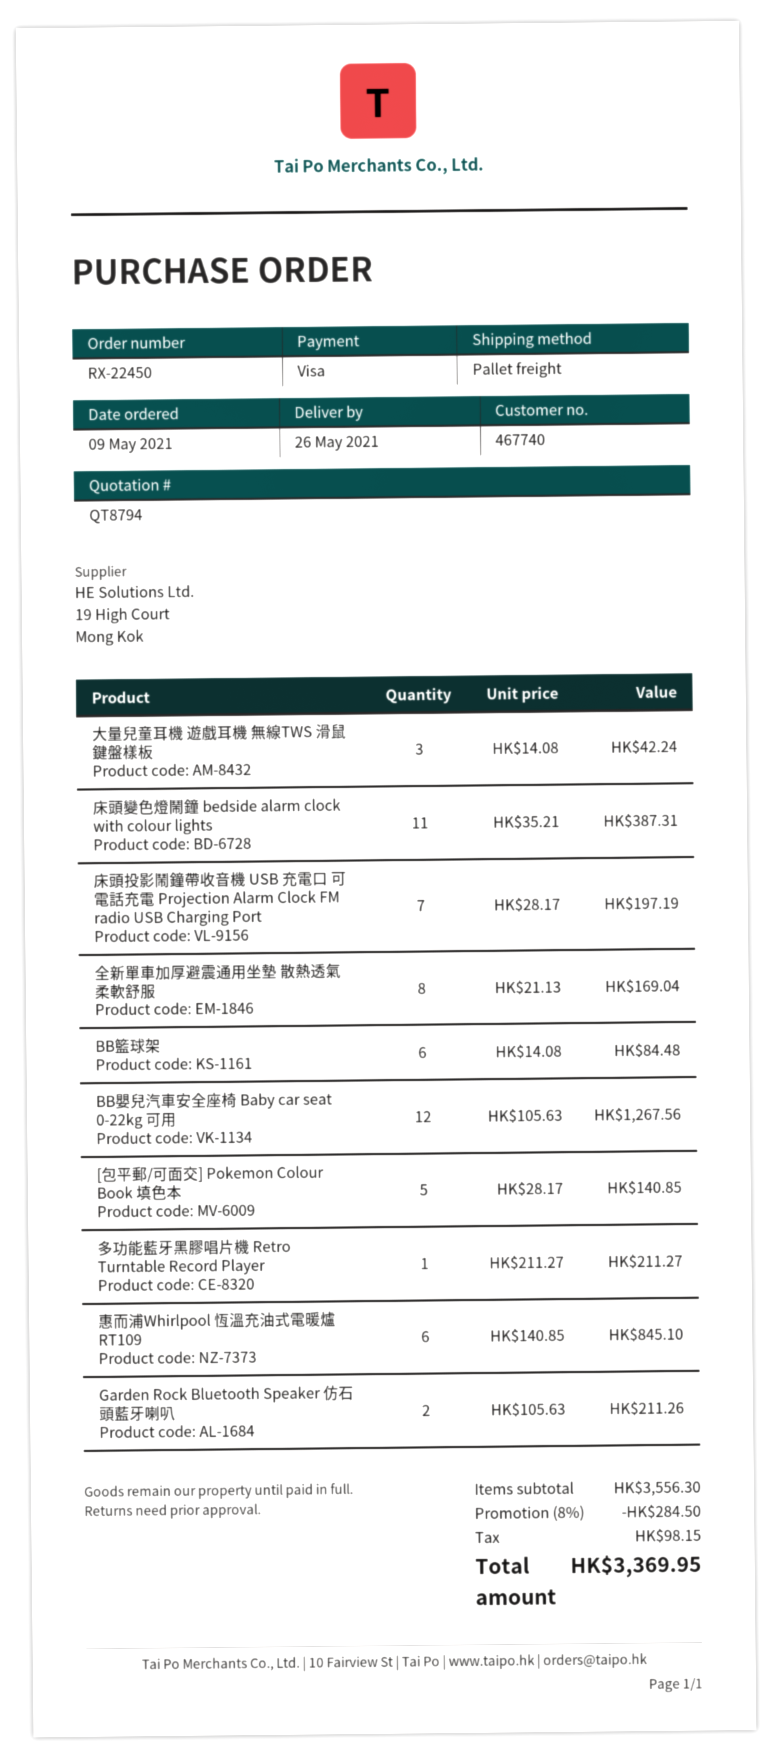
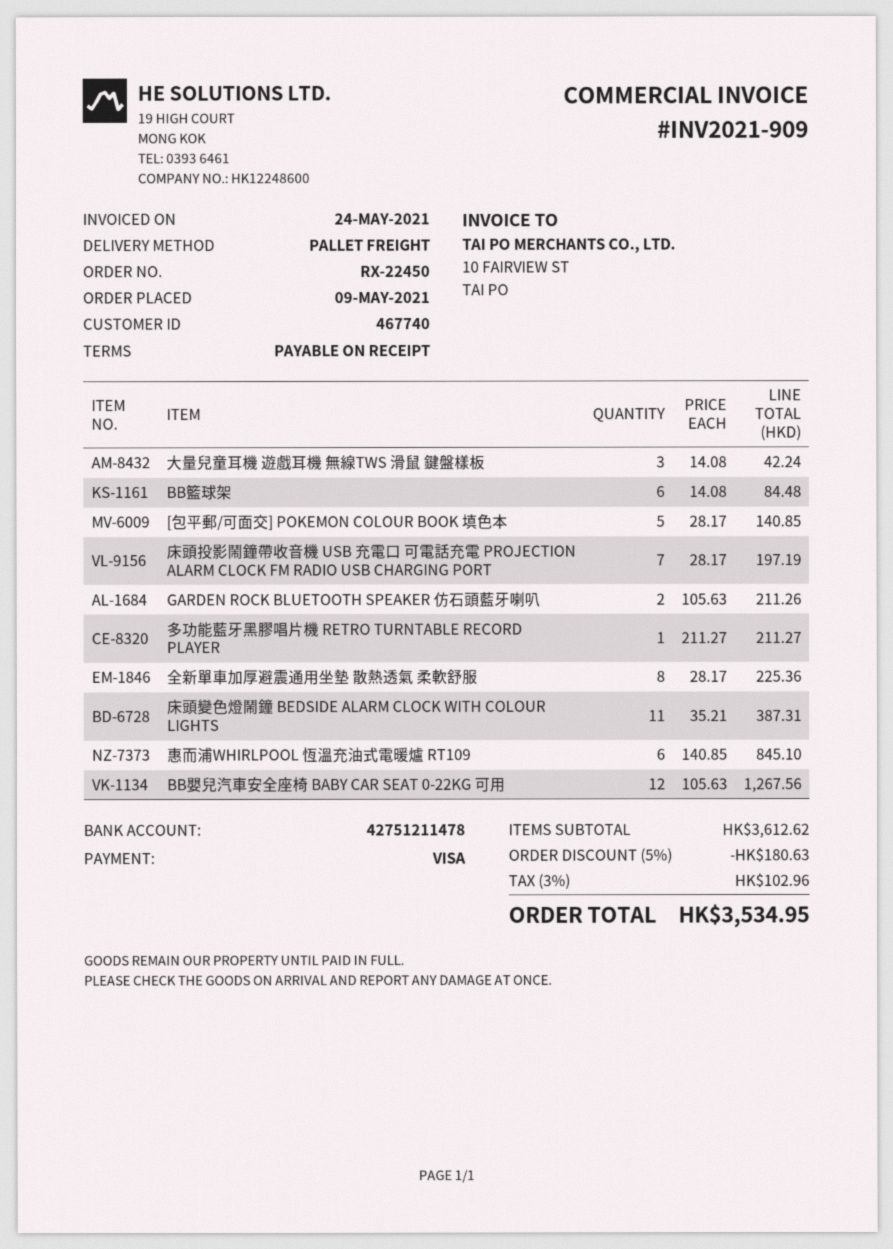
全新單車加厚避震通用坐墊 散熱透氣 柔軟舒服: 8 x 21.13 = 169.04 -> 8 x 28.17 = 225.36
subtotal: 3556.30 -> 3612.62
discount: 8% = 284.50 -> 5% = 180.63
tax: 98.15 -> 102.96
total: 3369.95 -> 3534.95

